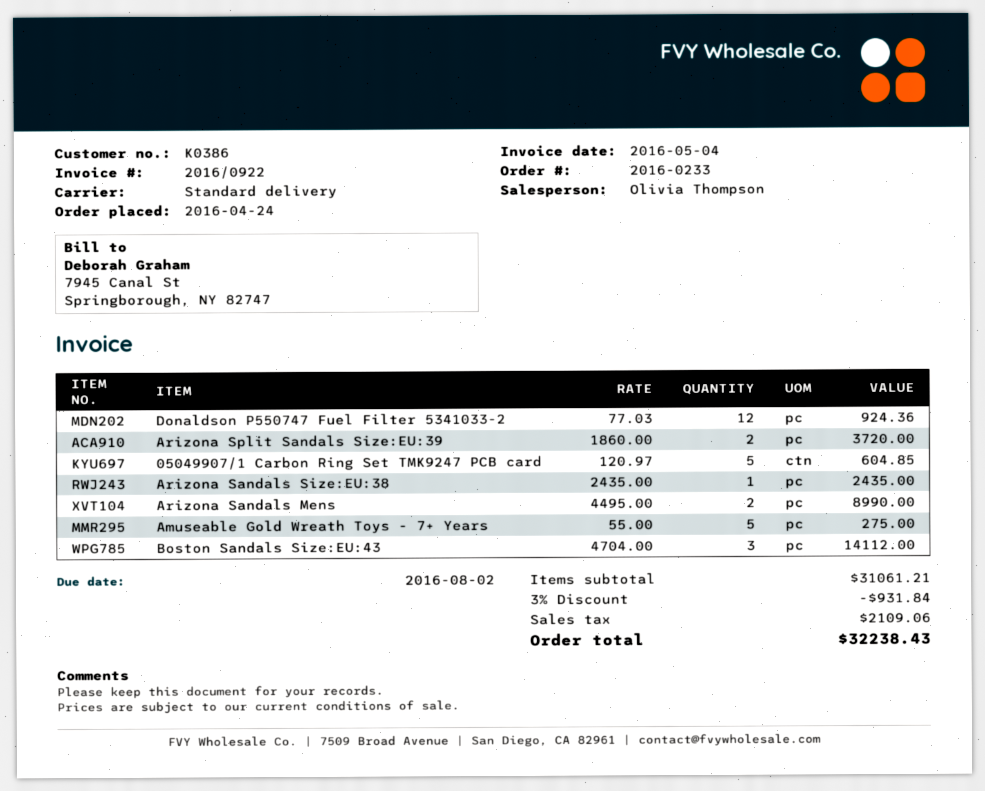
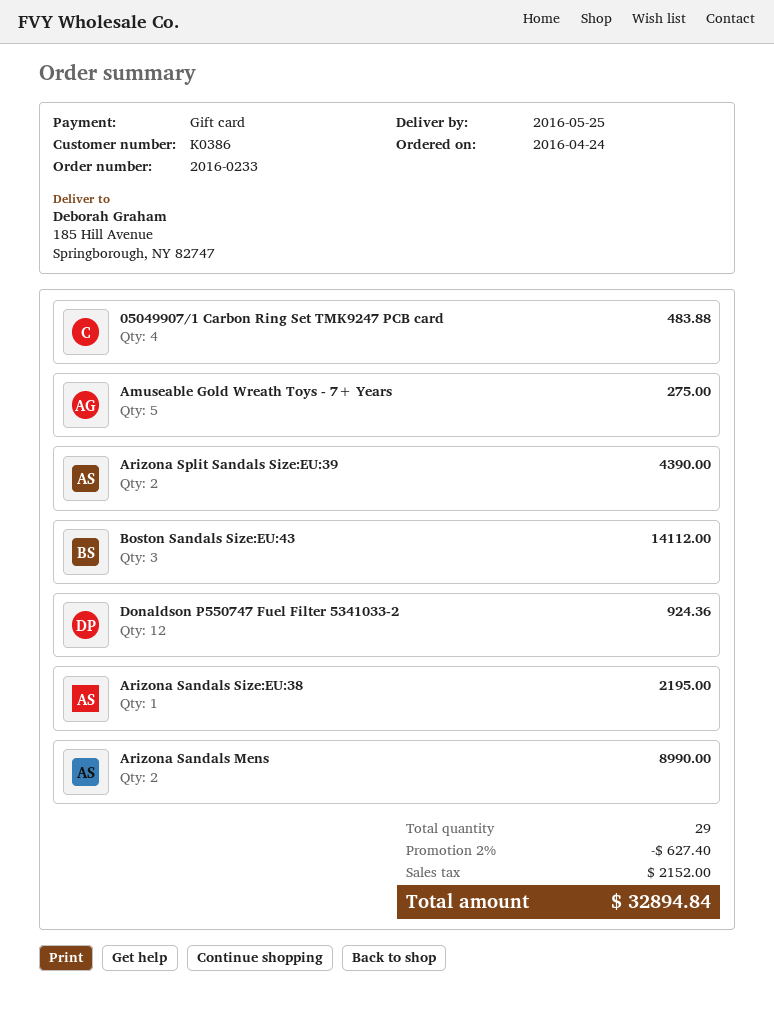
Arizona Split Sandals Size:EU:39: 2 for 3720.00 -> 2 for 4390.00
05049907/1 Carbon Ring Set TMK9247 PCB card: 5 for 604.85 -> 4 for 483.88
Arizona Sandals Size:EU:38: 1 for 2435.00 -> 1 for 2195.00
discount: 3% = 931.84 -> 2% = 627.40
tax: 2109.06 -> 2152.00
total: 32238.43 -> 32894.84

